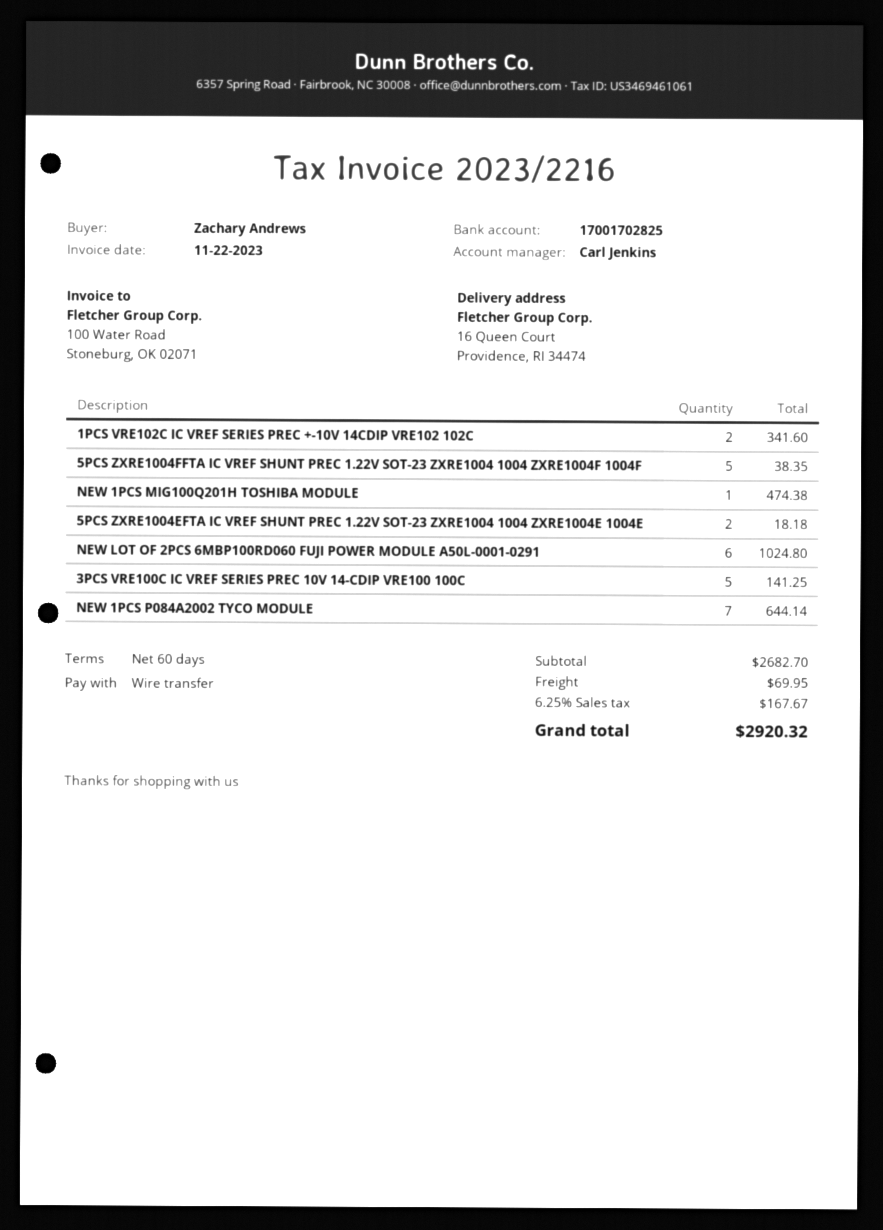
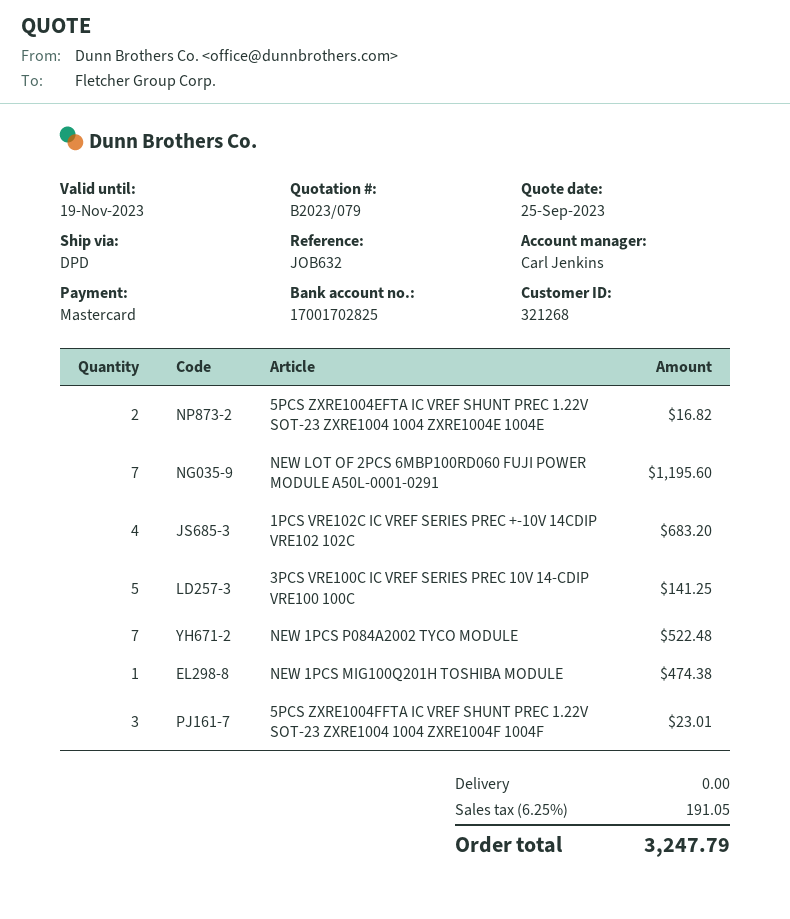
payment method: bank transfer -> Mastercard
1PCS VRE102C IC VREF SERIES PREC +-10V 14CDIP VRE102 102C: 2 for 341.60 -> 4 for 683.20
5PCS ZXRE1004FFTA IC VREF SHUNT PREC 1.22V SOT-23 ZXRE1004 1004 ZXRE1004F 1004F: 5 for 38.35 -> 3 for 23.01
5PCS ZXRE1004EFTA IC VREF SHUNT PREC 1.22V SOT-23 ZXRE1004 1004 ZXRE1004E 1004E: 2 for 18.18 -> 2 for 16.82
NEW LOT OF 2PCS 6MBP100RD060 FUJI POWER MODULE A50L-0001-0291: 6 for 1024.80 -> 7 for 1195.60
NEW 1PCS P084A2002 TYCO MODULE: 7 for 644.14 -> 7 for 522.48
shipping: 69.95 -> 0.00
tax: 6.25% = 167.67 -> 6.25% = 191.05
total: 2920.32 -> 3247.79

